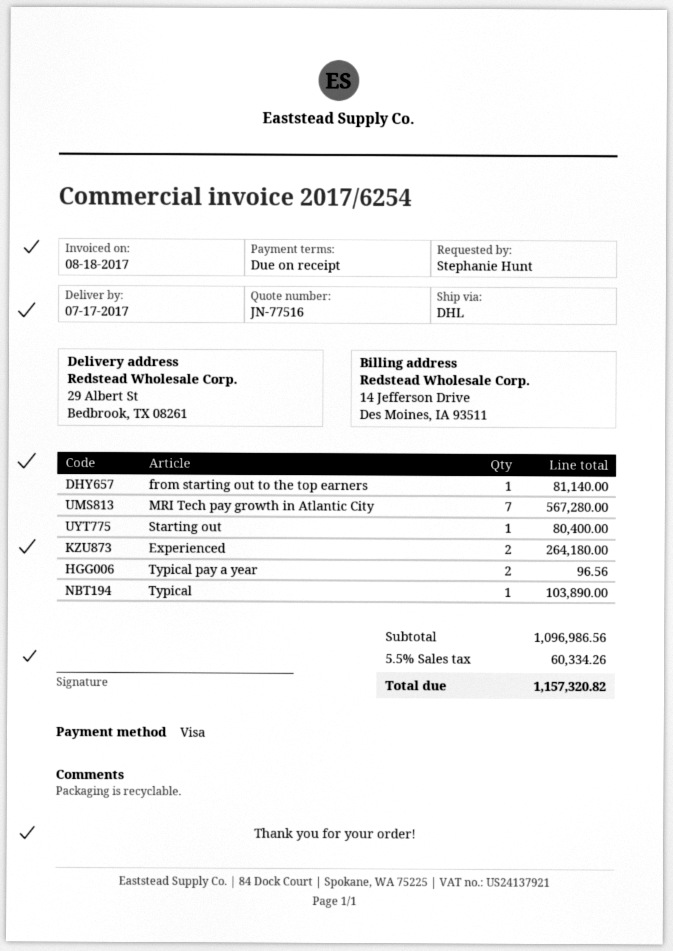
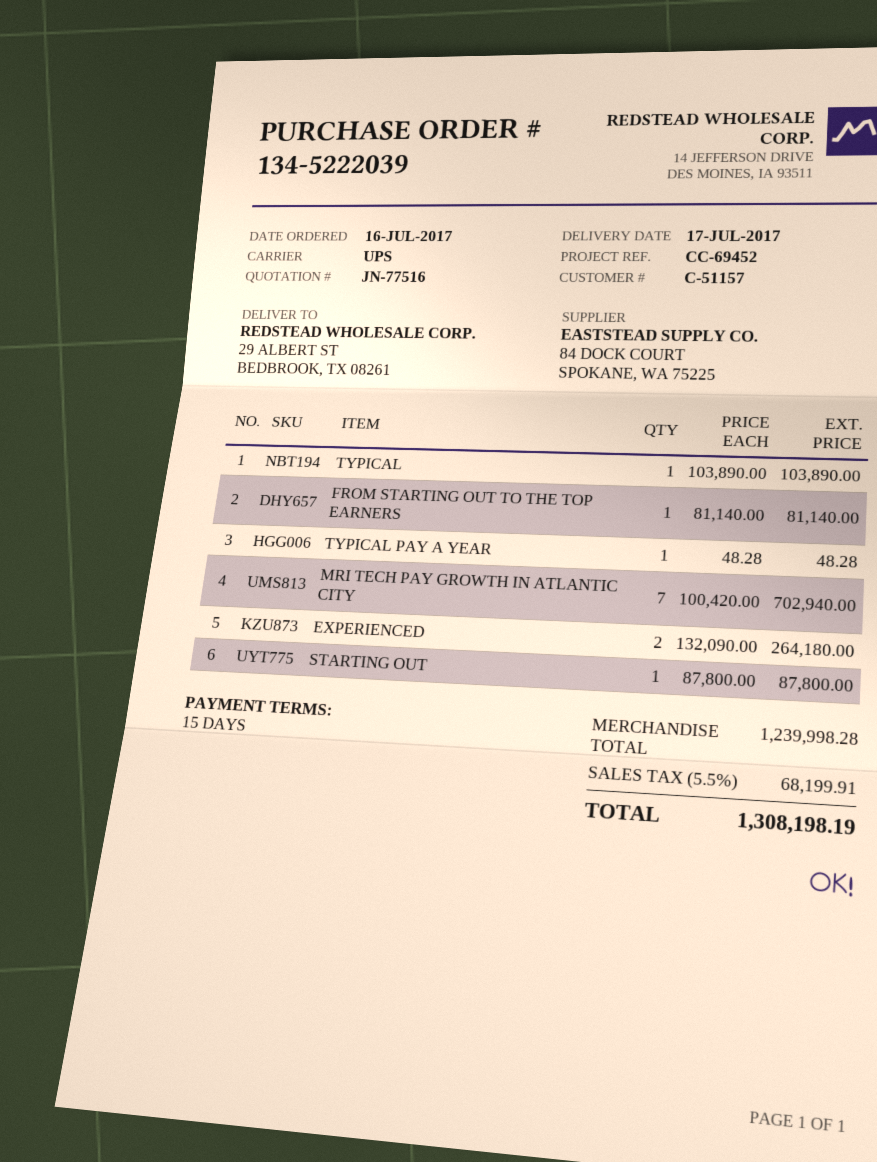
payment terms: on receipt -> 15 days
shipping method: DHL -> UPS
MRI Tech pay growth in Atlantic City: 7 for 567280.00 -> 7 for 702940.00
Starting out: 1 for 80400.00 -> 1 for 87800.00
Typical pay a year: 2 for 96.56 -> 1 for 48.28
subtotal: 1096986.56 -> 1239998.28
tax: 5.5% = 60334.26 -> 5.5% = 68199.91
total: 1157320.82 -> 1308198.19

